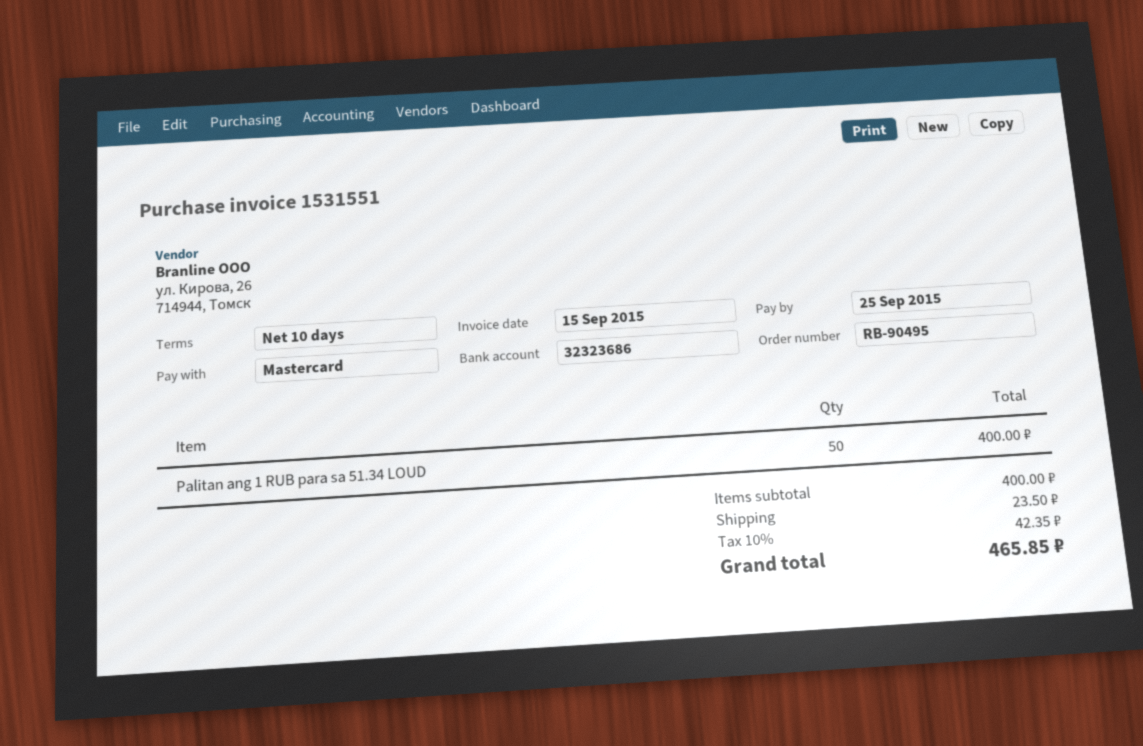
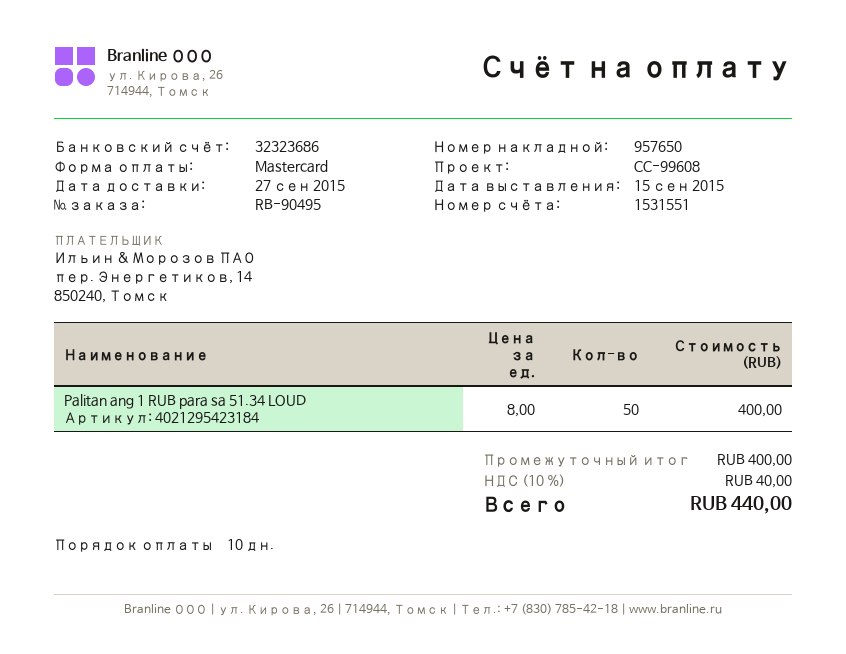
shipping: 23.50 -> none
tax: 10% = 42.35 -> 10% = 40.00
total: 465.85 -> 440.00

